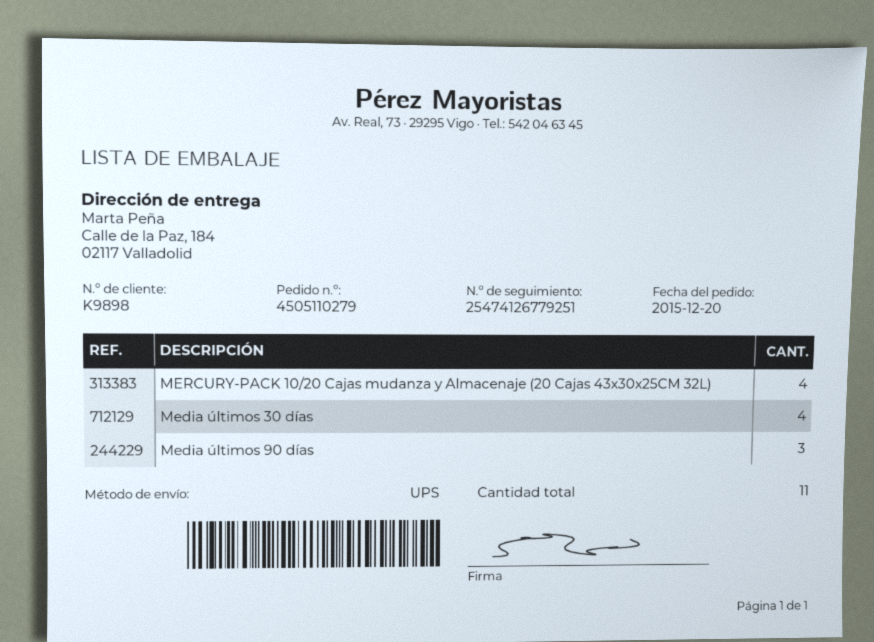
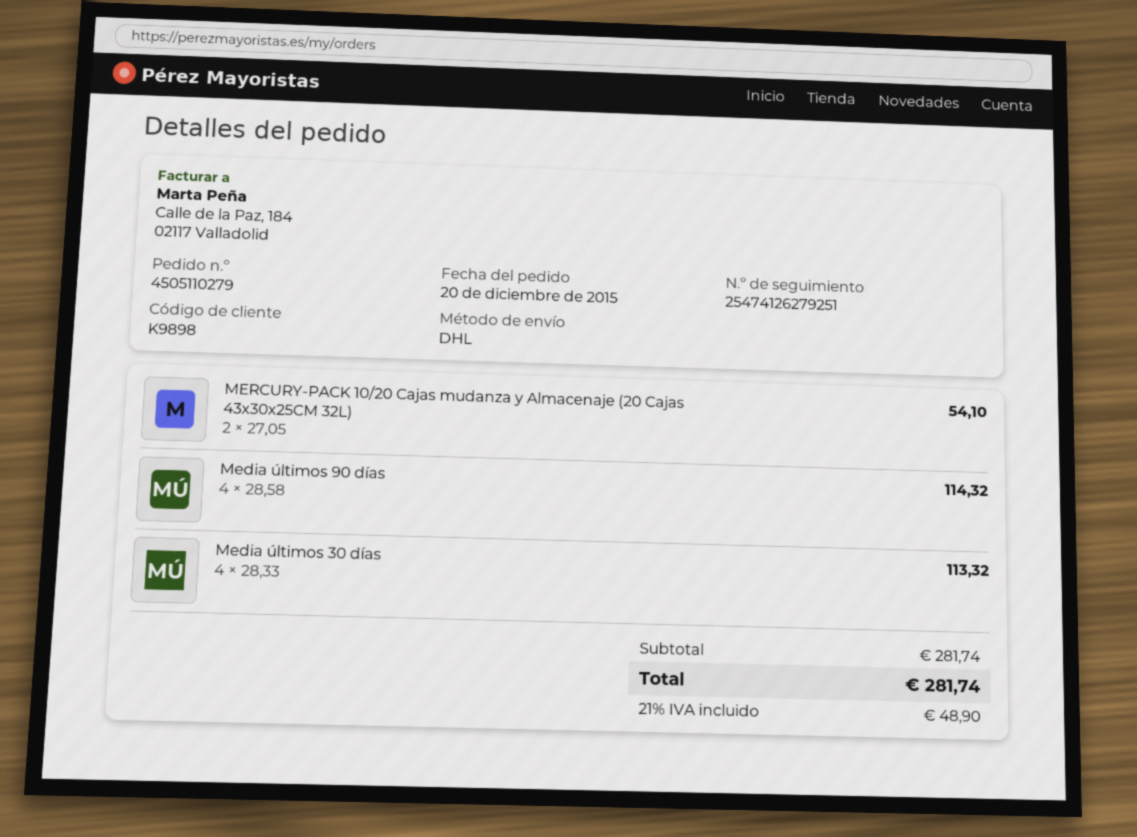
shipping method: UPS -> DHL
tracking number: 25474126779251 -> 25474126279251
MERCURY-PACK 10/20 Cajas mudanza y Almacenaje (20 Cajas 43x30x25CM 32L): 4 -> 2
Media últimos 90 días: 3 -> 4

